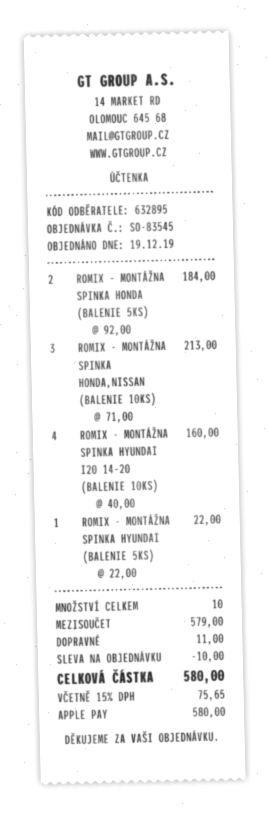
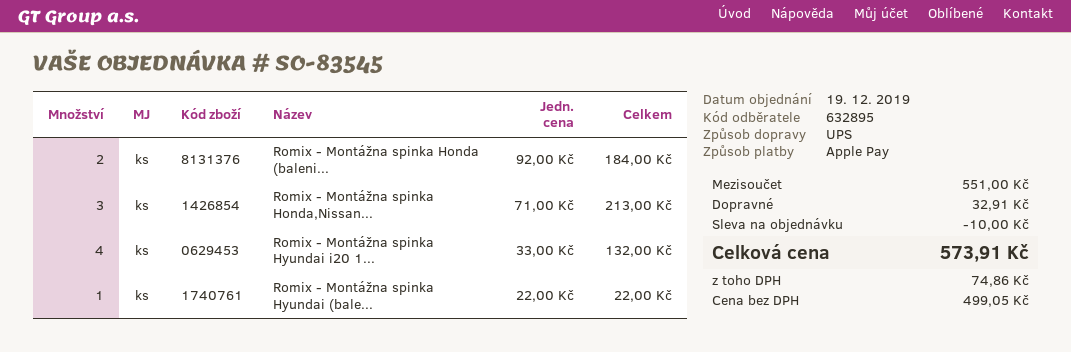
ROMIX - MONTÁŽNA SPINKA HYUNDAI I20 14-20 (BALENIE 10KS): 4 x 40.00 = 160.00 -> 4 x 33.00 = 132.00
subtotal: 579.00 -> 551.00
shipping: 11.00 -> 32.91
tax: 75.65 -> 74.86
total: 580.00 -> 573.91

